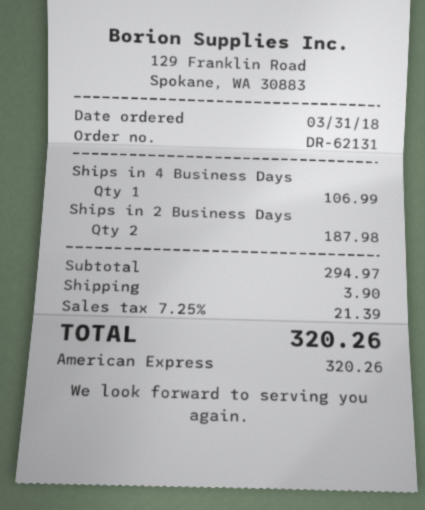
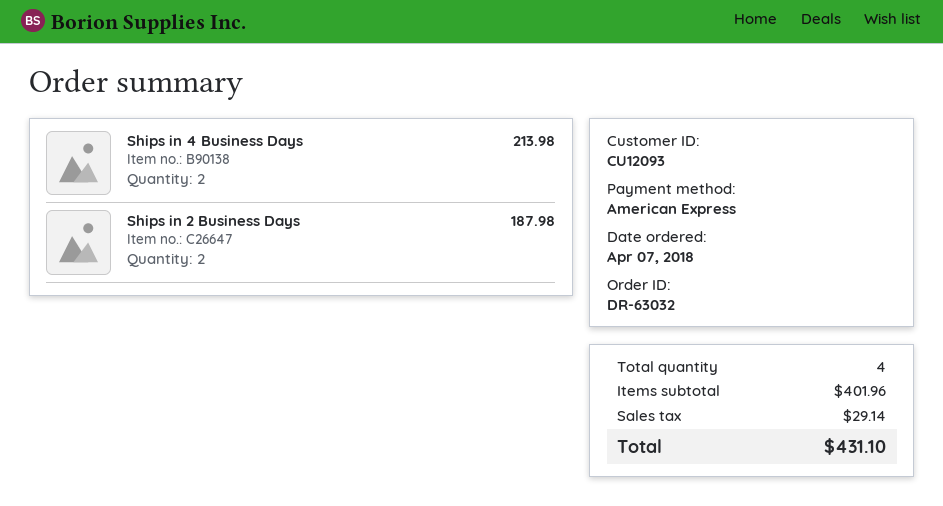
order number: DR-62131 -> DR-63032
order date: 2018-03-31 -> 2018-04-07
Ships in 4 Business Days: 1 for 106.99 -> 2 for 213.98
subtotal: 294.97 -> 401.96
shipping: 3.90 -> none
tax: 21.39 -> 29.14
total: 320.26 -> 431.10

